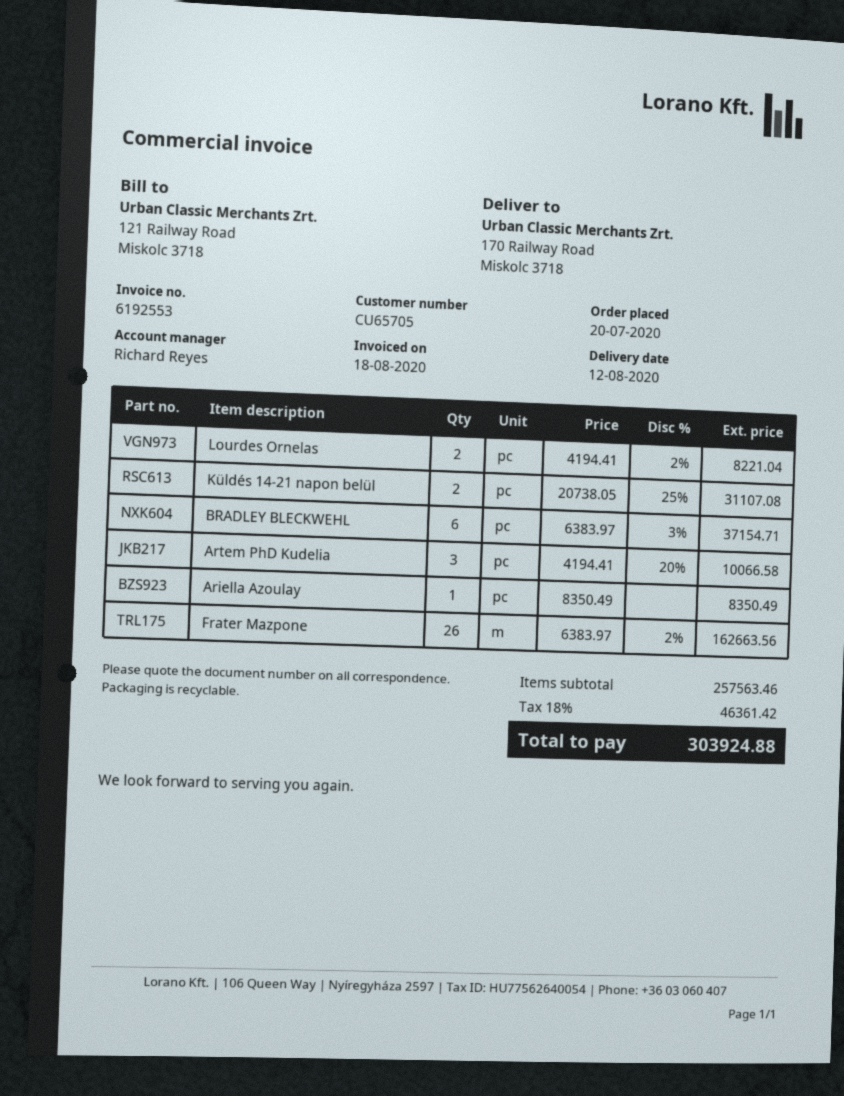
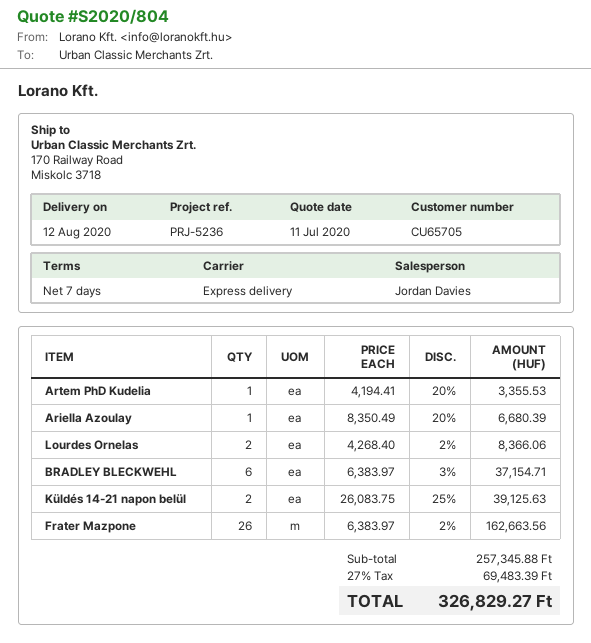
sales rep: Richard Reyes -> Jordan Davies
Lourdes Ornelas: 2 x 4194.41 - 2% = 8221.04 -> 2 x 4268.40 - 2% = 8366.06
Küldés 14-21 napon belül: 2 x 20738.05 - 25% = 31107.08 -> 2 x 26083.75 - 25% = 39125.63
Artem PhD Kudelia: 3 x 4194.41 - 20% = 10066.58 -> 1 x 4194.41 - 20% = 3355.53
Ariella Azoulay: 1 x 8350.49 = 8350.49 -> 1 x 8350.49 - 20% = 6680.39
subtotal: 257563.46 -> 257345.88
tax: 18% = 46361.42 -> 27% = 69483.39
total: 303924.88 -> 326829.27

